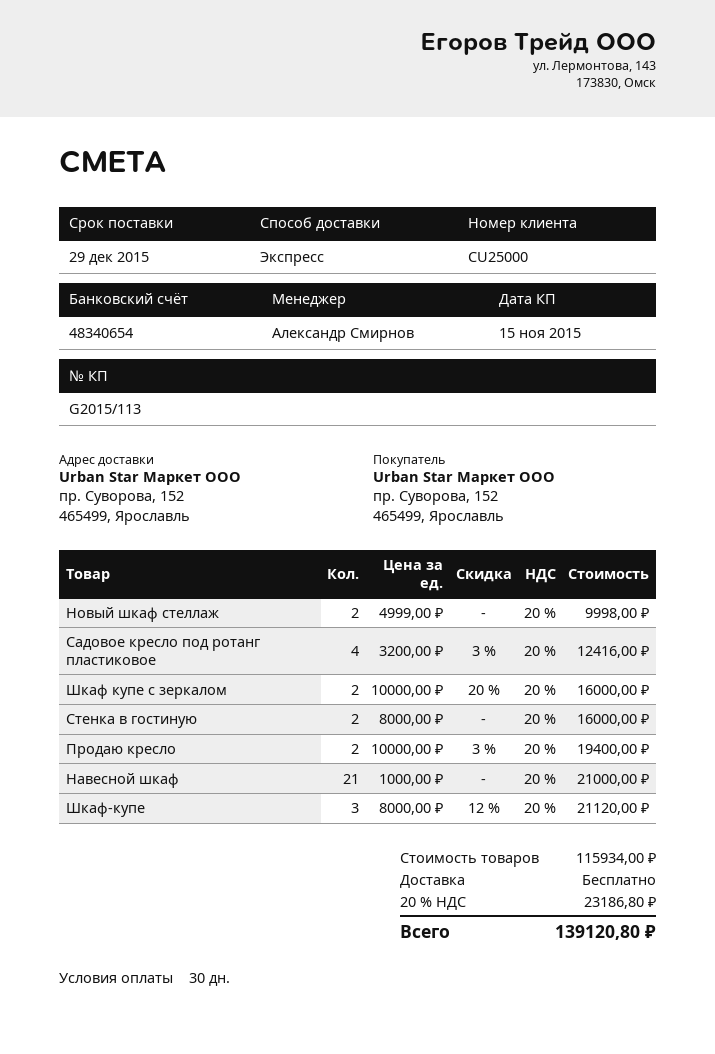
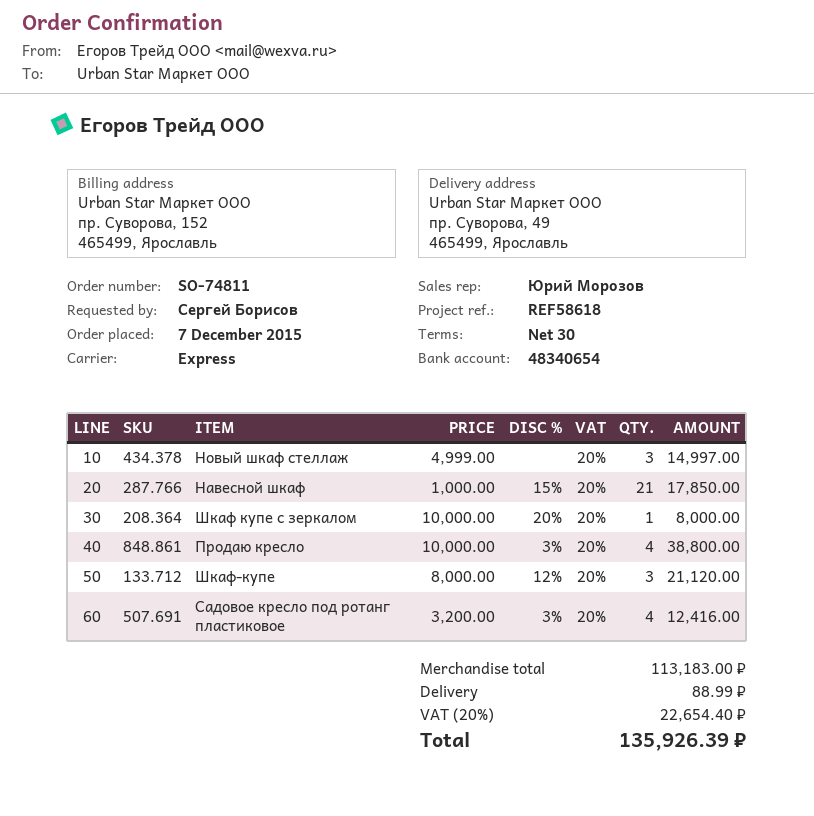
sales rep: Александр Смирнов -> Юрий Морозов
ship to: пр. Суворова, 152, 465499, Ярославль -> пр. Суворова, 49, 465499, Ярославль
Новый шкаф стеллаж: 2 x 4999.00 = 9998.00 -> 3 x 4999.00 = 14997.00
Шкаф купе с зеркалом: 2 x 10000.00 - 20% = 16000.00 -> 1 x 10000.00 - 20% = 8000.00
Стенка в гостиную: 2 x 8000.00 = 16000.00 -> none
Продаю кресло: 2 x 10000.00 - 3% = 19400.00 -> 4 x 10000.00 - 3% = 38800.00
Навесной шкаф: 21 x 1000.00 = 21000.00 -> 21 x 1000.00 - 15% = 17850.00
subtotal: 115934.00 -> 113183.00
shipping: 0.00 -> 88.99
tax: 20% = 23186.80 -> 20% = 22654.40
total: 139120.80 -> 135926.39

